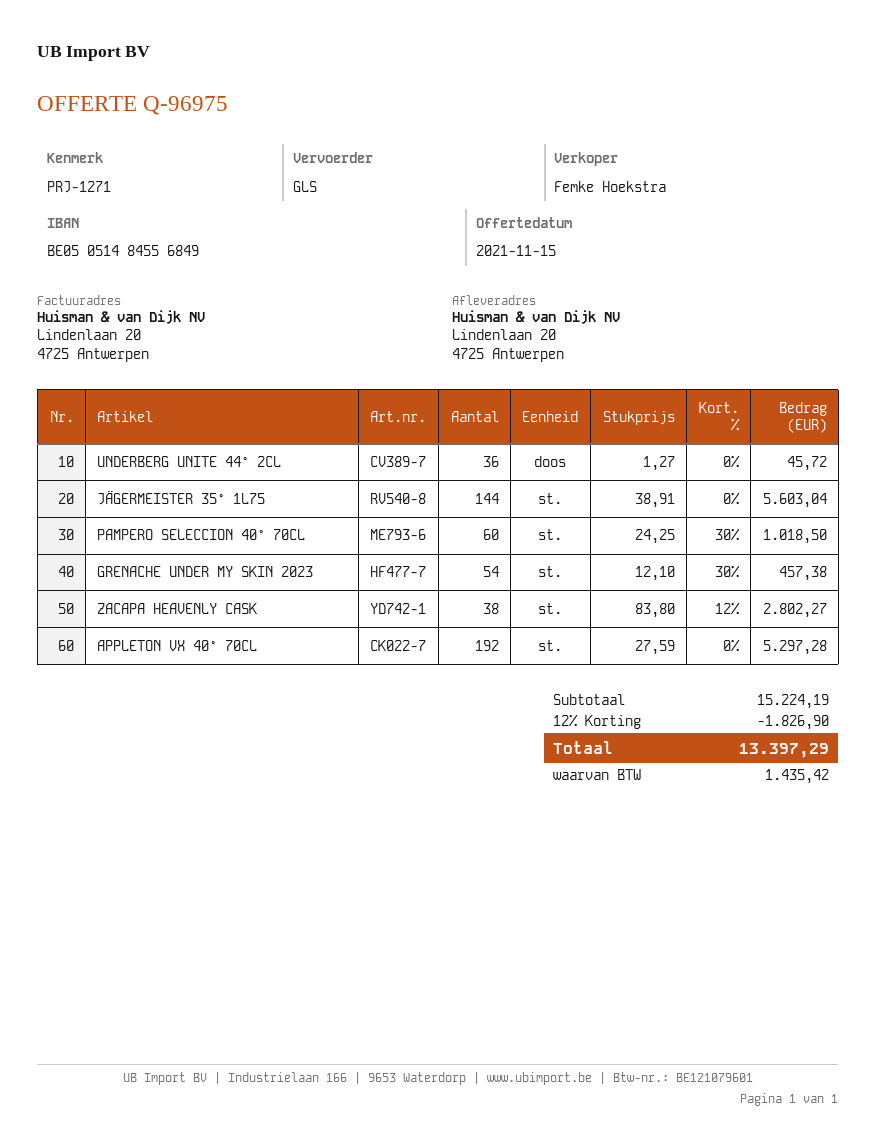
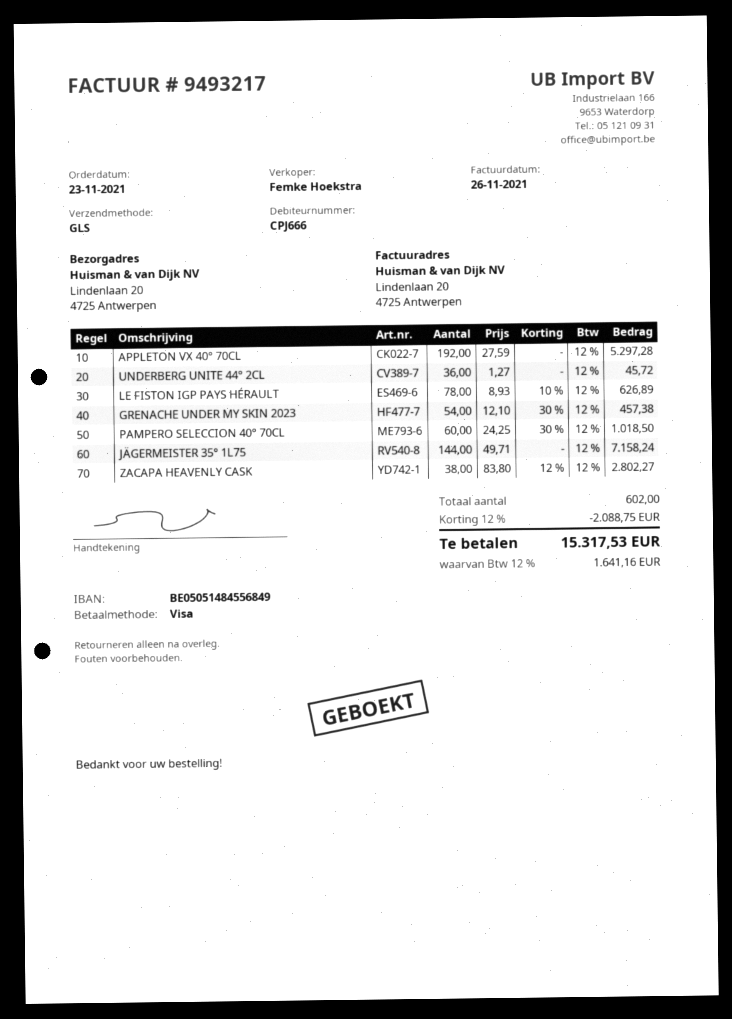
JÄGERMEISTER 35° 1L75: 144 x 38.91 = 5603.04 -> 144 x 49.71 = 7158.24
LE FISTON IGP PAYS HÉRAULT: none -> 78 x 8.93 - 10% = 626.89
discount: 12% = 1826.90 -> 12% = 2088.75
tax: 1435.42 -> 1641.16
total: 13397.29 -> 15317.53

